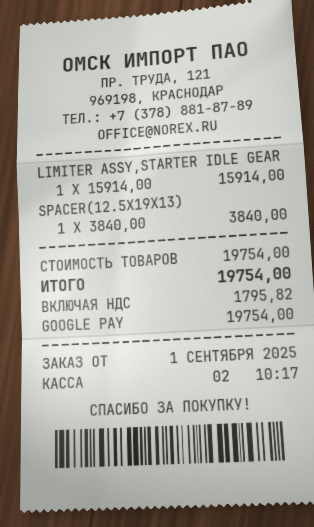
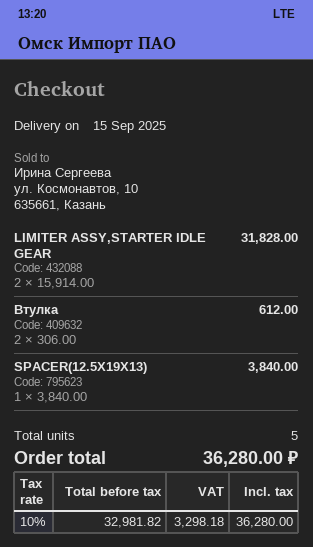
LIMITER ASSY,STARTER IDLE GEAR: 1 x 15914.00 = 15914.00 -> 2 x 15914.00 = 31828.00
Втулка: none -> 2 x 306.00 = 612.00
tax: 1795.82 -> 3298.18
total: 19754.00 -> 36280.00

